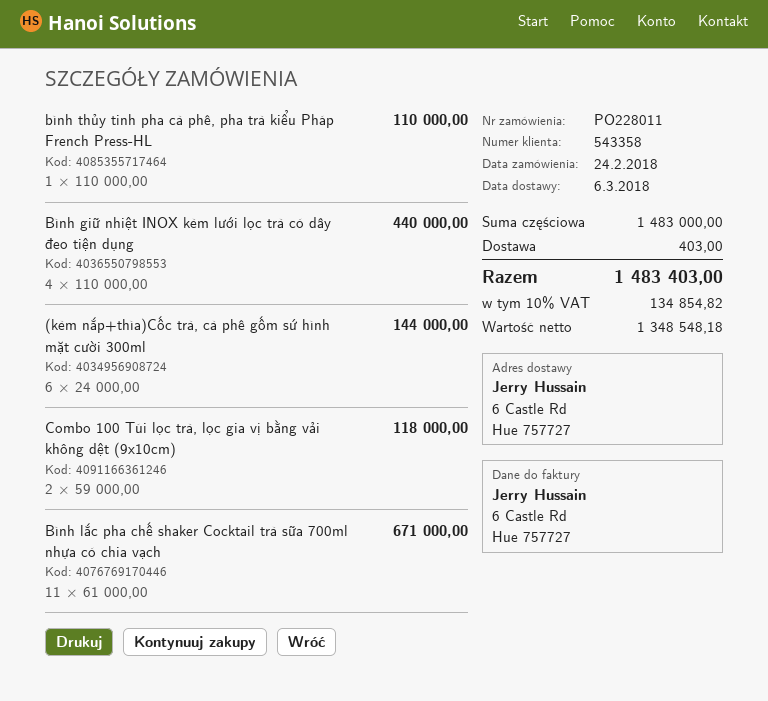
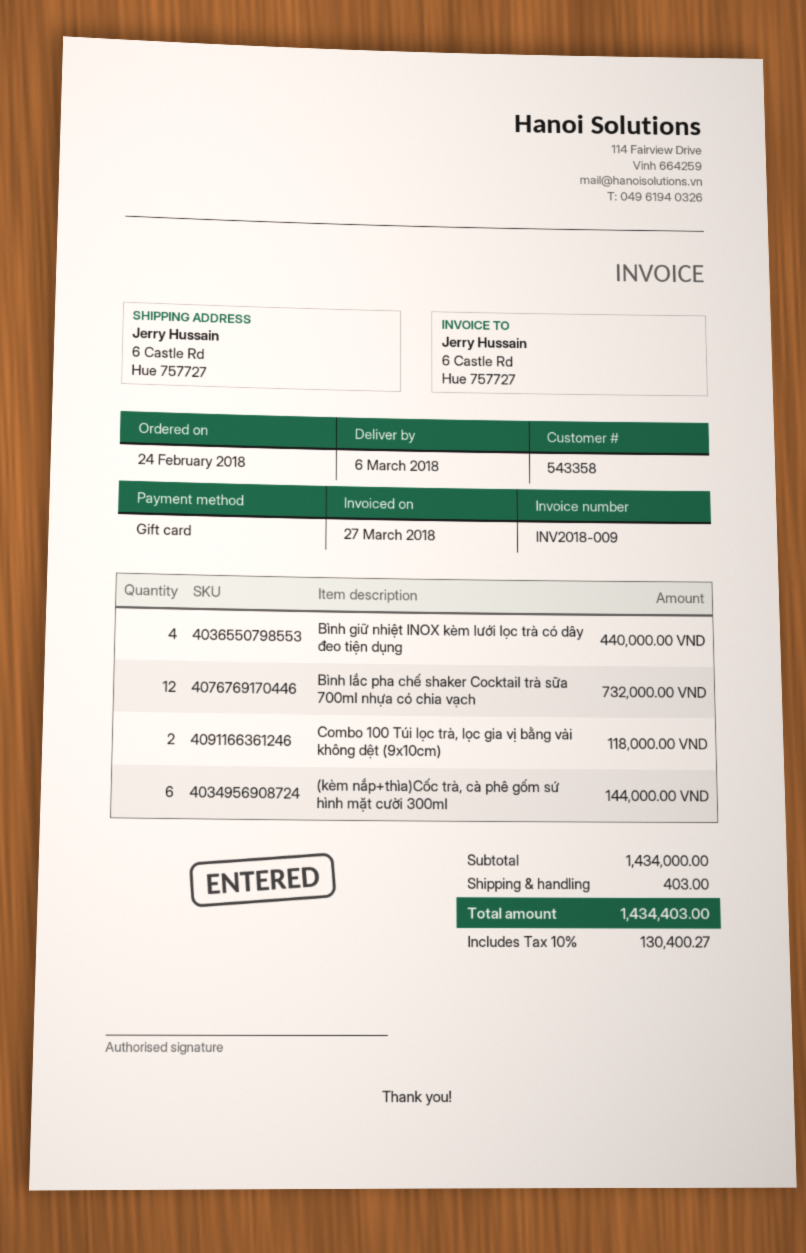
bình thủy tinh pha cà phê, pha trà kiểu Pháp French Press-HL: 1 for 110000.00 -> none
Bình lắc pha chế shaker Cocktail trà sữa 700ml nhựa có chia vạch: 11 for 671000.00 -> 12 for 732000.00
subtotal: 1483000.00 -> 1434000.00
tax: 10% = 134854.82 -> 10% = 130400.27
total: 1483403.00 -> 1434403.00

